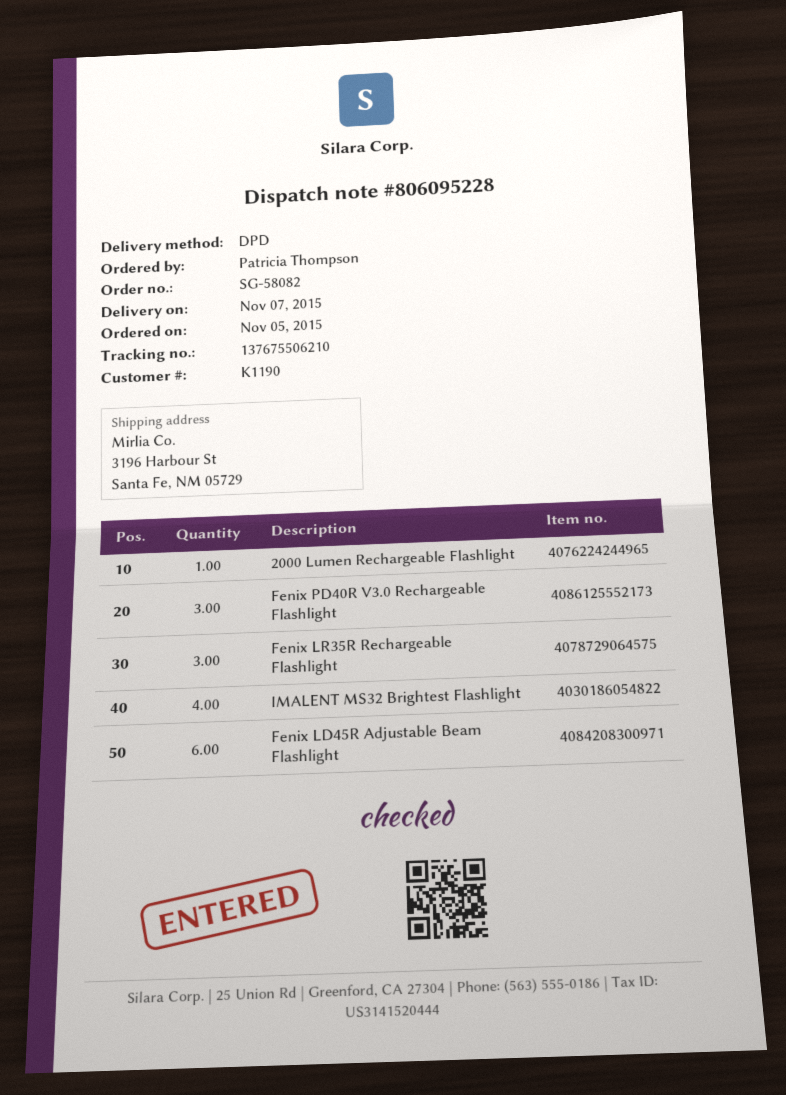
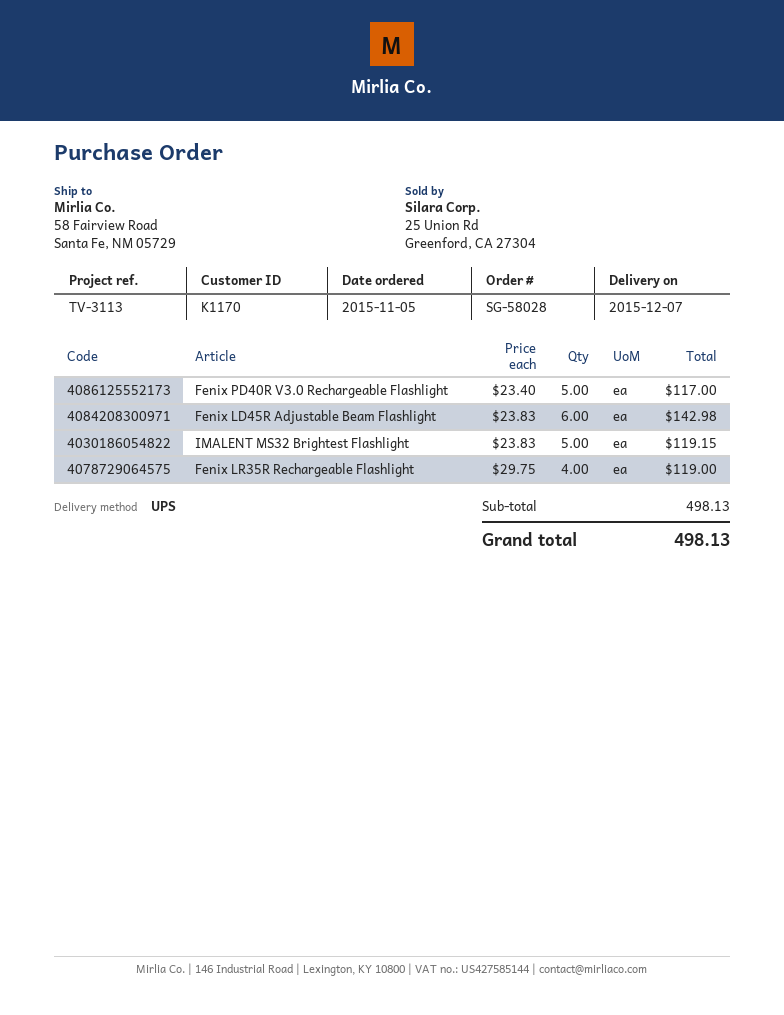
order number: SG-58082 -> SG-58028
delivery date: 2015-11-07 -> 2015-12-07
customer number: K1190 -> K1170
shipping method: DPD -> UPS
ship to: 3196 Harbour St, Santa Fe, NM 05729 -> 58 Fairview Road, Santa Fe, NM 05729
2000 Lumen Rechargeable Flashlight: 1 -> none
Fenix PD40R V3.0 Rechargeable Flashlight: 3 -> 5
Fenix LR35R Rechargeable Flashlight: 3 -> 4
IMALENT MS32 Brightest Flashlight: 4 -> 5

